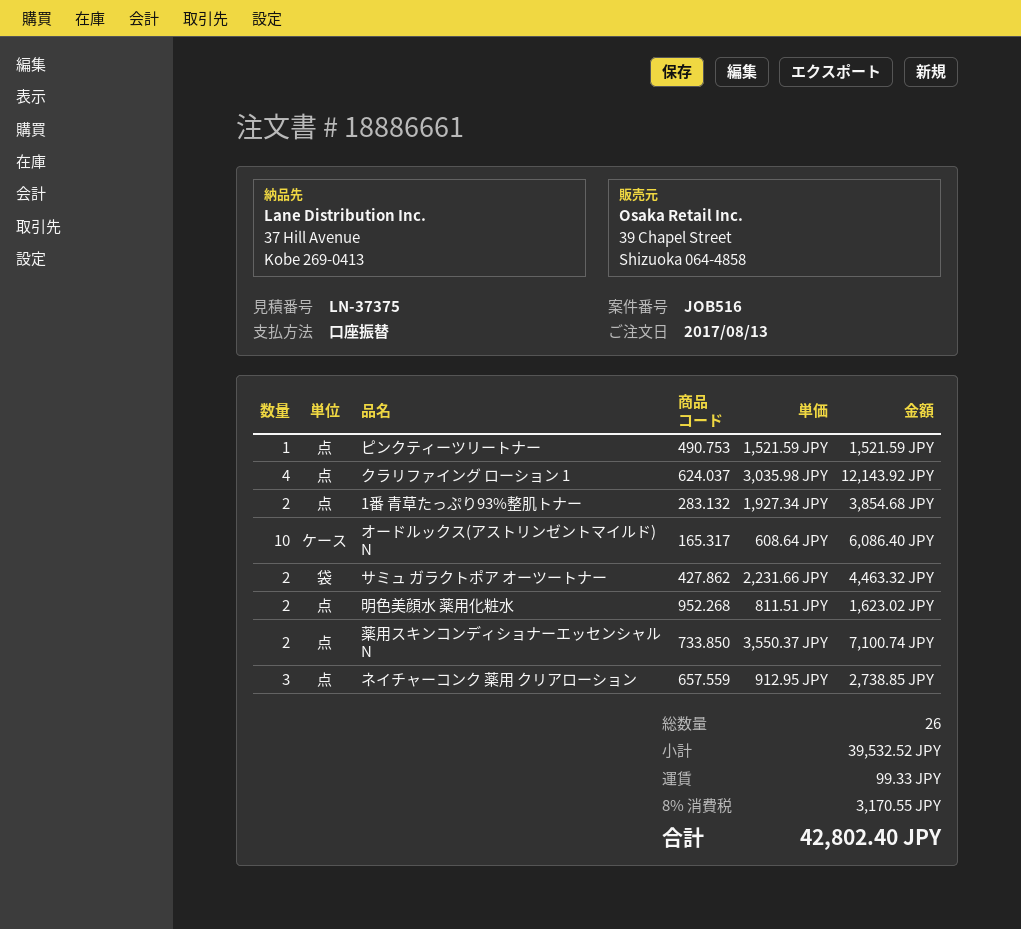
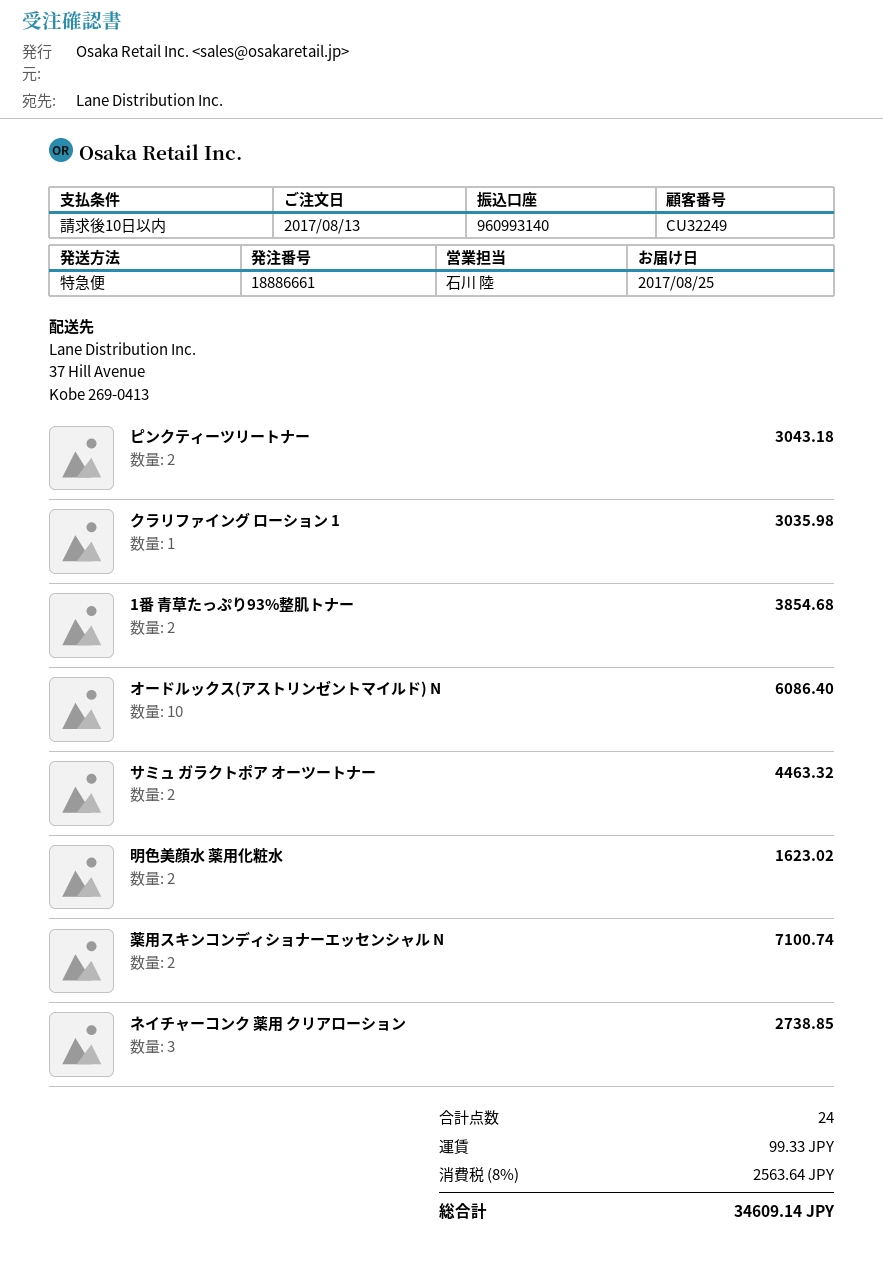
ピンクティーツリートナー: 1 for 1521.59 -> 2 for 3043.18
クラリファイング ローション 1: 4 for 12143.92 -> 1 for 3035.98
total quantity: 26 -> 24
tax: 8% = 3170.55 -> 8% = 2563.64
total: 42802.40 -> 34609.14

